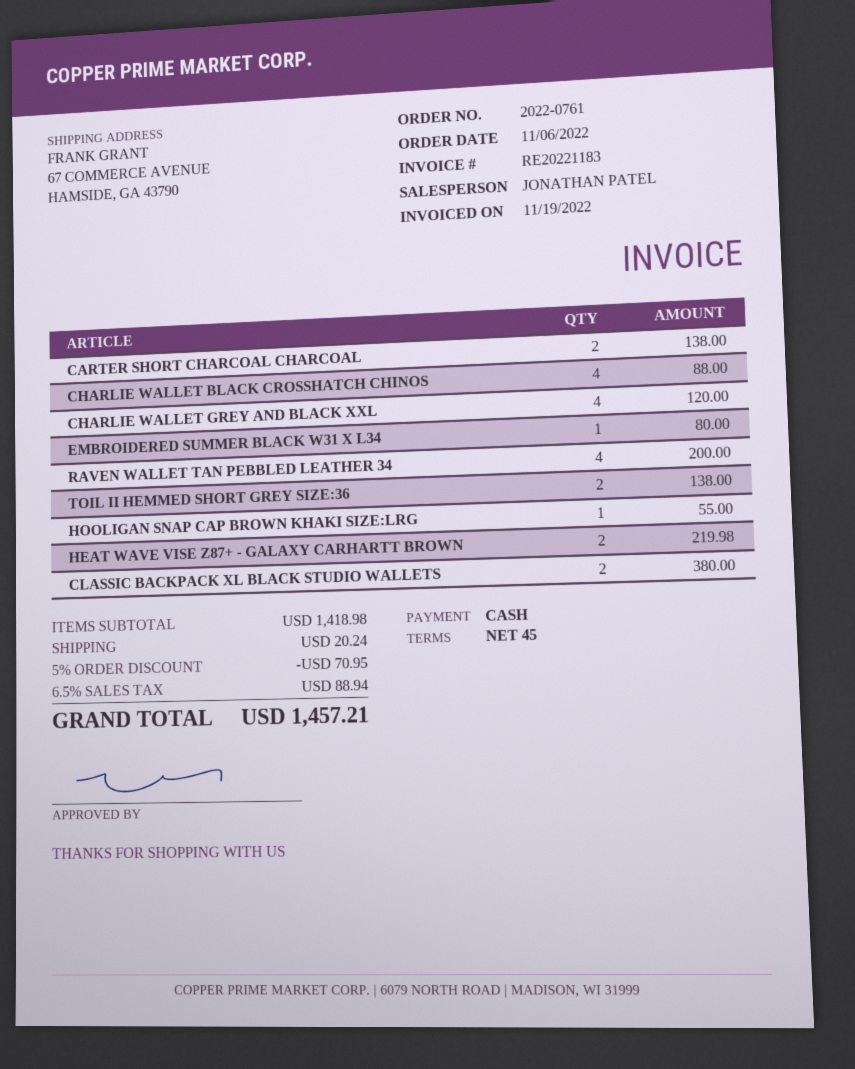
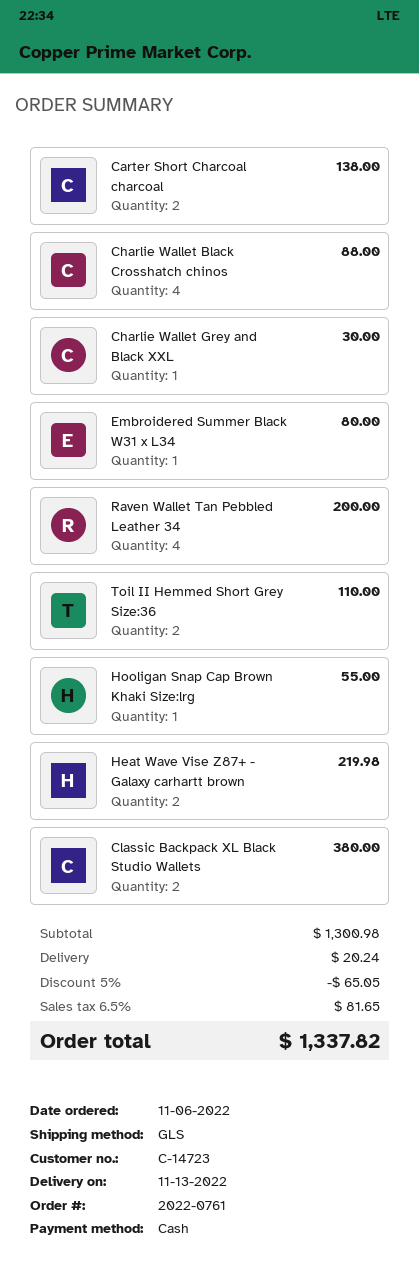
CHARLIE WALLET GREY AND BLACK XXL: 4 for 120.00 -> 1 for 30.00
TOIL II HEMMED SHORT GREY SIZE:36: 2 for 138.00 -> 2 for 110.00
subtotal: 1418.98 -> 1300.98
discount: 5% = 70.95 -> 5% = 65.05
tax: 6.5% = 88.94 -> 6.5% = 81.65
total: 1457.21 -> 1337.82

